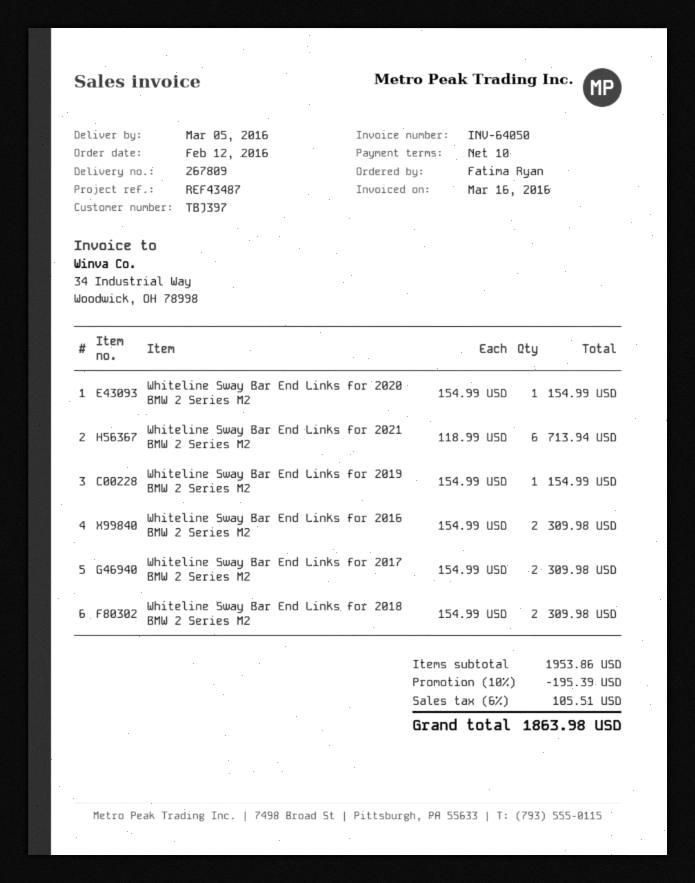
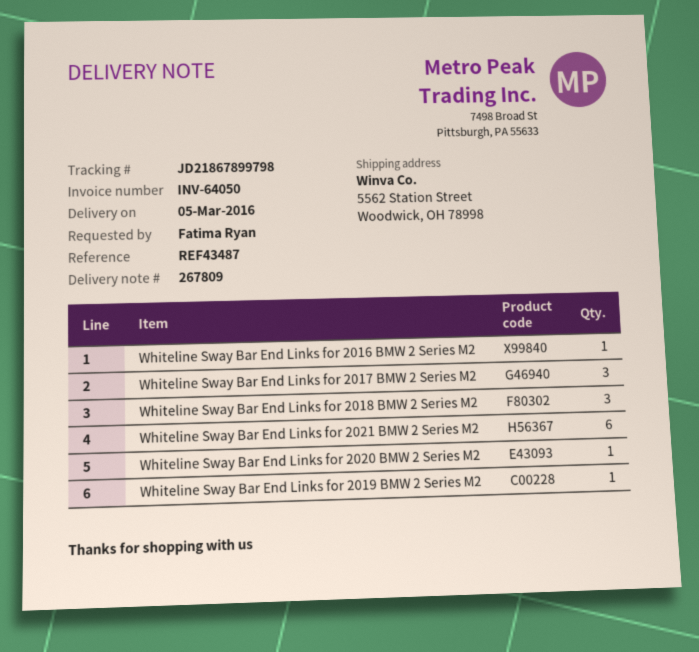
Whiteline Sway Bar End Links for 2016 BMW 2 Series M2: 2 -> 1
Whiteline Sway Bar End Links for 2017 BMW 2 Series M2: 2 -> 3
Whiteline Sway Bar End Links for 2018 BMW 2 Series M2: 2 -> 3

